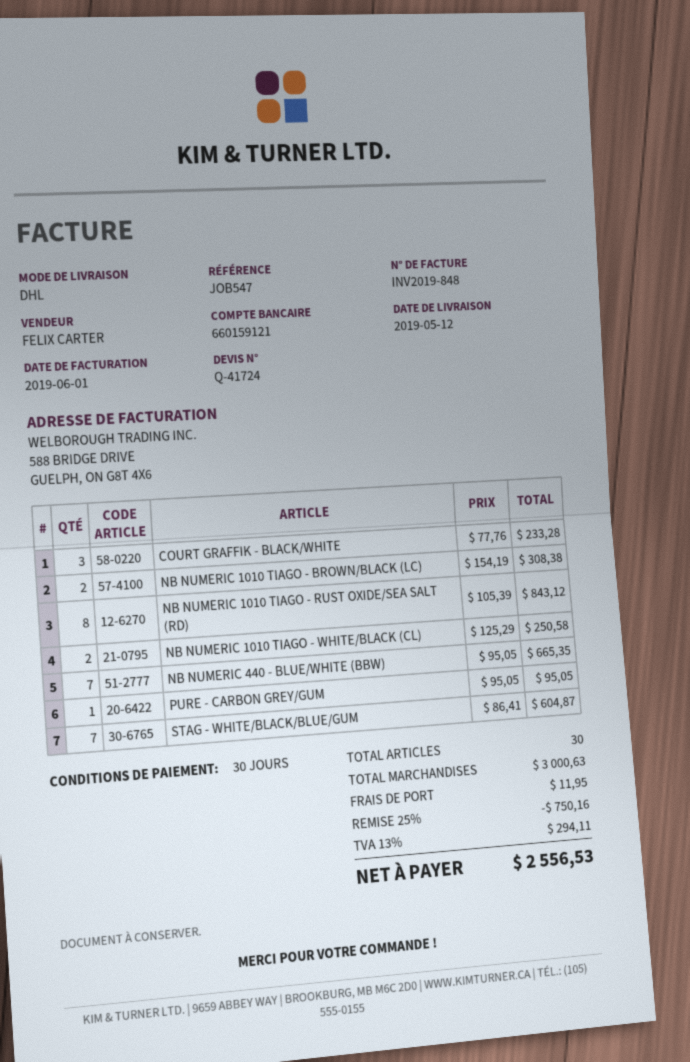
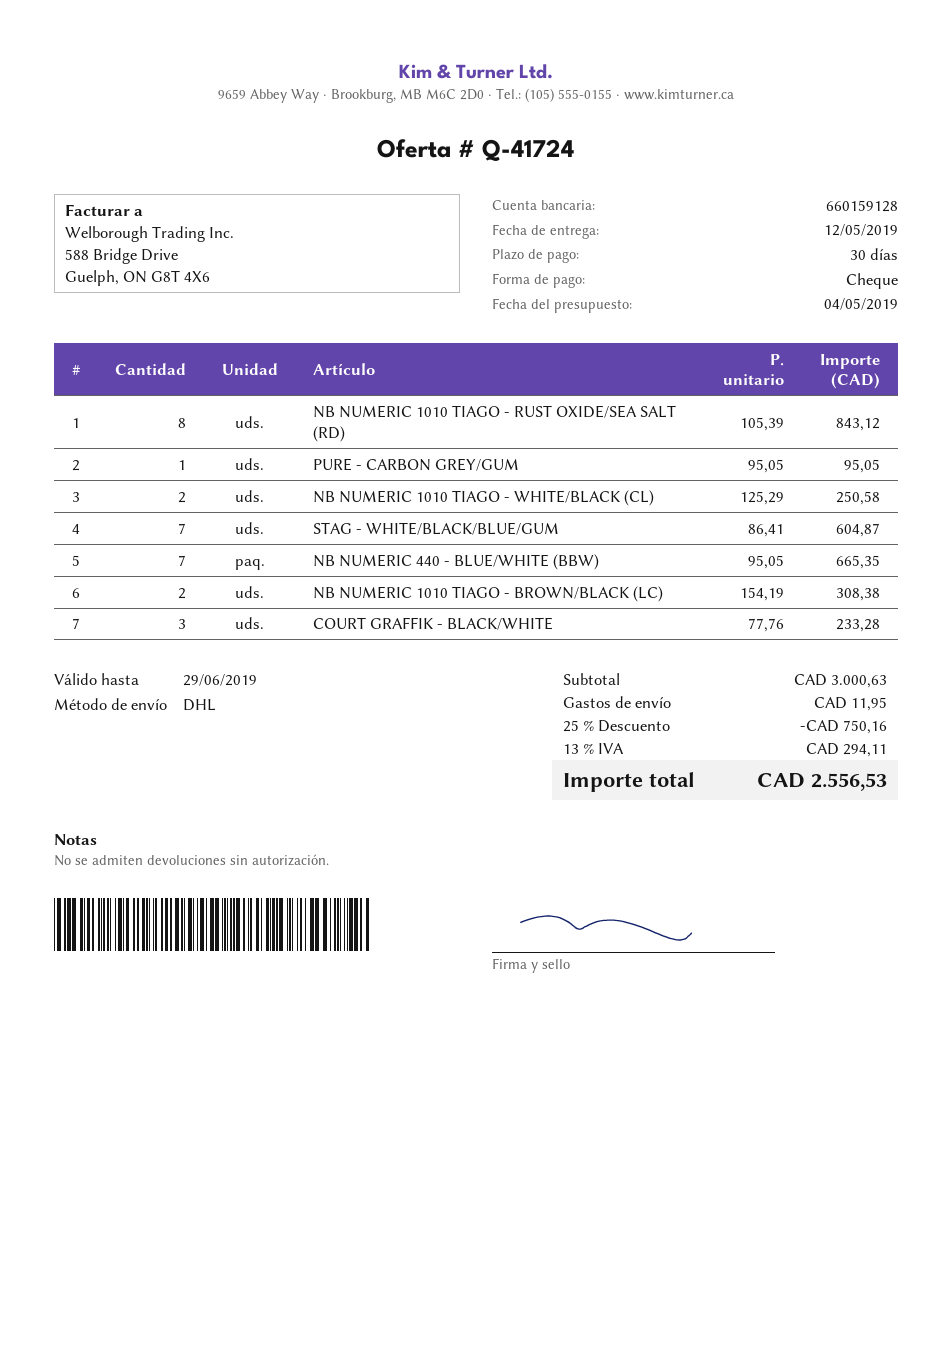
bank account: 660159121 -> 660159128

